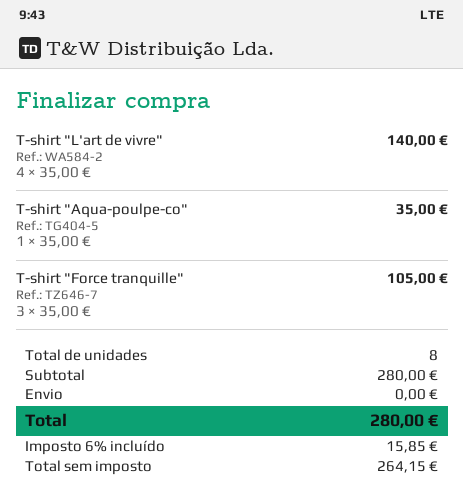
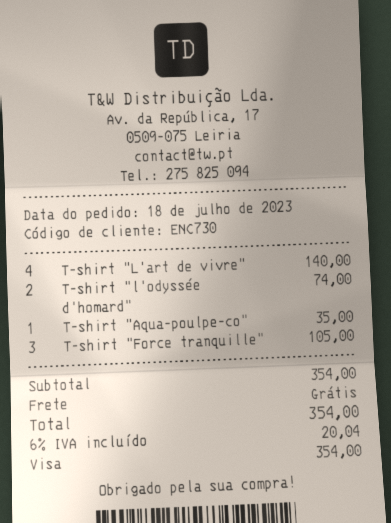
T-shirt "l'odyssée d'homard": none -> 2 for 74.00
subtotal: 280.00 -> 354.00
tax: 6% = 15.85 -> 6% = 20.04
total: 280.00 -> 354.00

